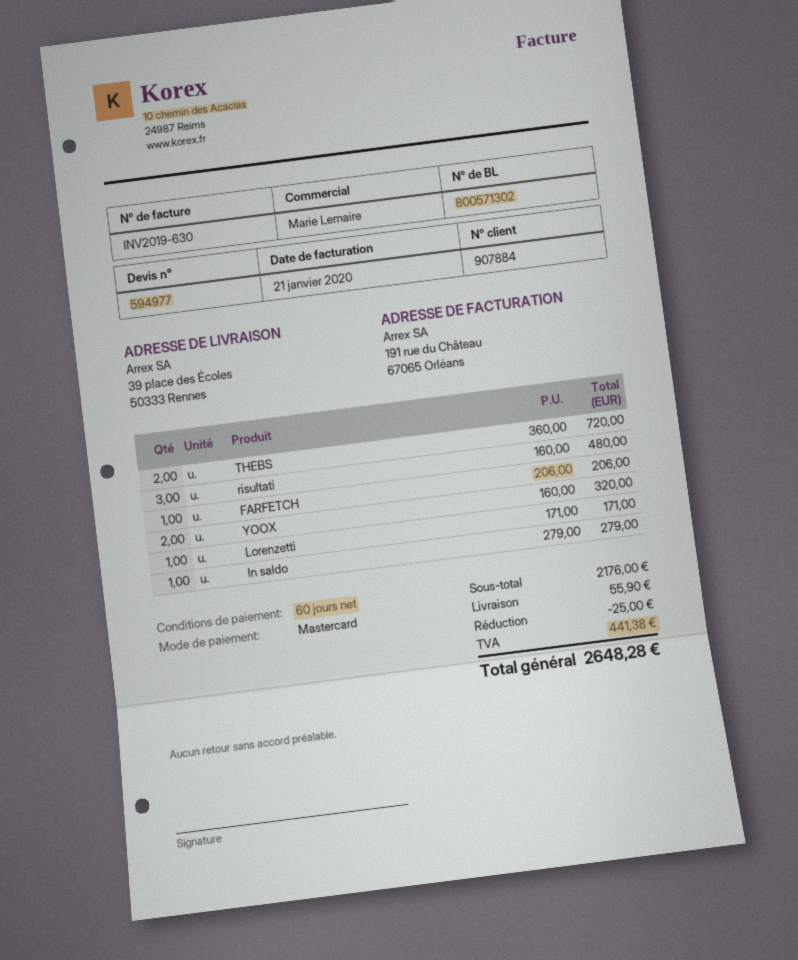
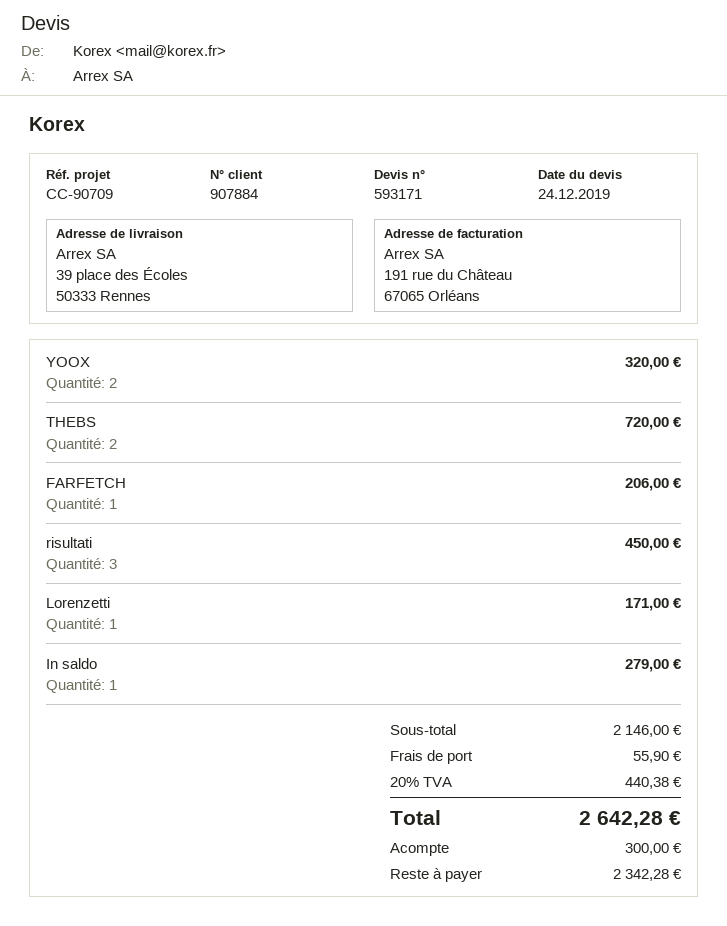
quote number: 594977 -> 593171
risultati: 3 for 480.00 -> 3 for 450.00
subtotal: 2176.00 -> 2146.00
discount: 25.00 -> none
tax: 441.38 -> 440.38
total: 2648.28 -> 2642.28

